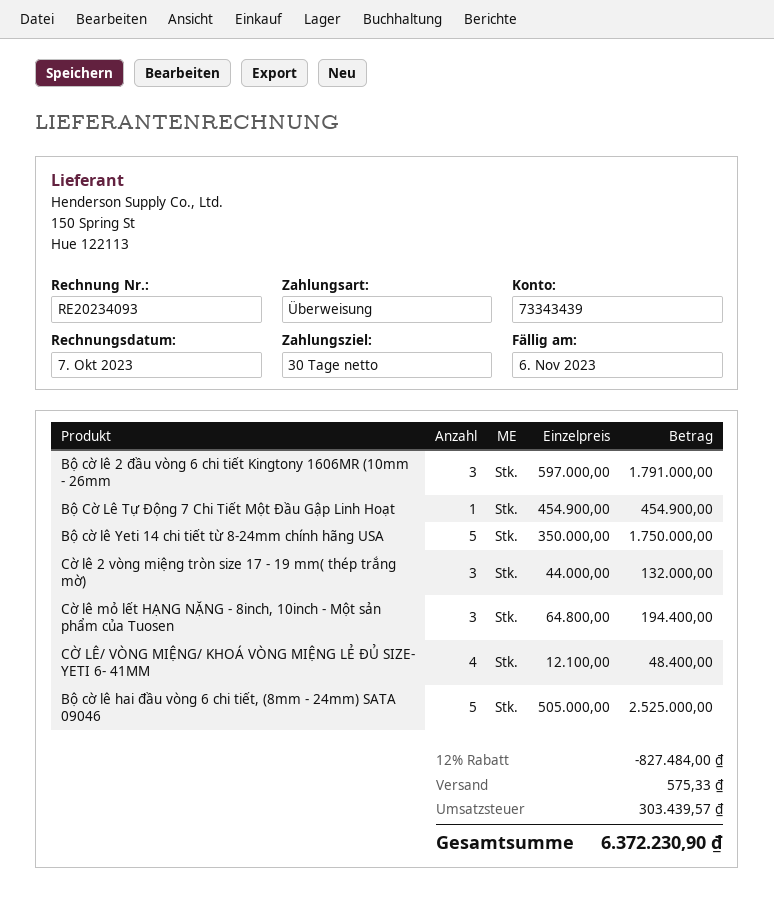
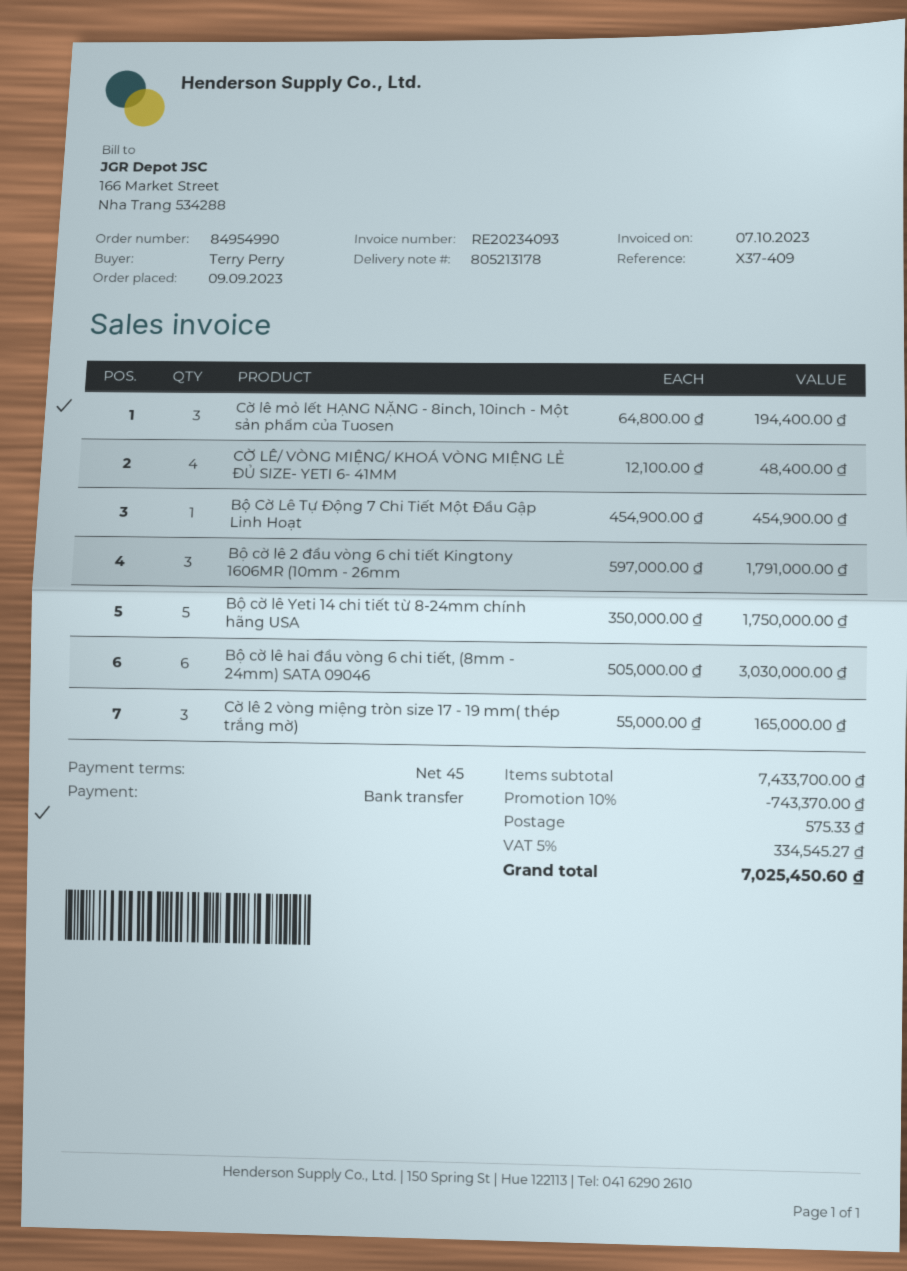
payment terms: 30 days -> 45 days
Cờ lê 2 vòng miệng tròn size 17 - 19 mm( thép trắng mờ): 3 x 44000.00 = 132000.00 -> 3 x 55000.00 = 165000.00
Bộ cờ lê hai đầu vòng 6 chi tiết, (8mm - 24mm) SATA 09046: 5 x 505000.00 = 2525000.00 -> 6 x 505000.00 = 3030000.00
discount: 12% = 827484.00 -> 10% = 743370.00
tax: 303439.57 -> 334545.27
total: 6372230.90 -> 7025450.60

